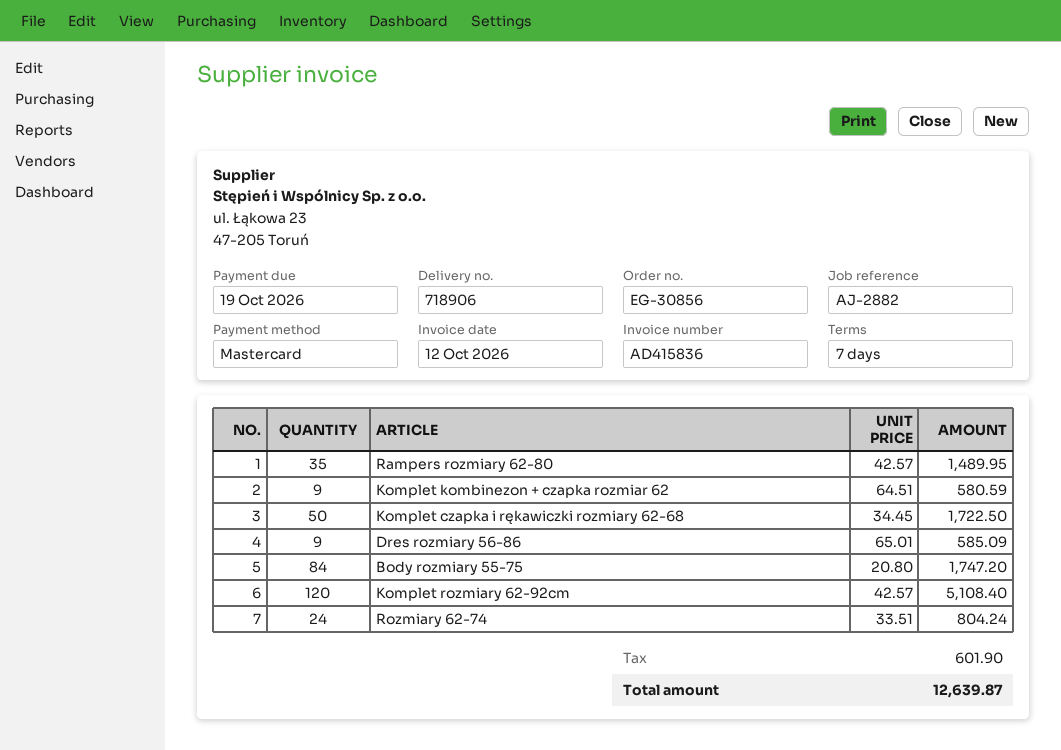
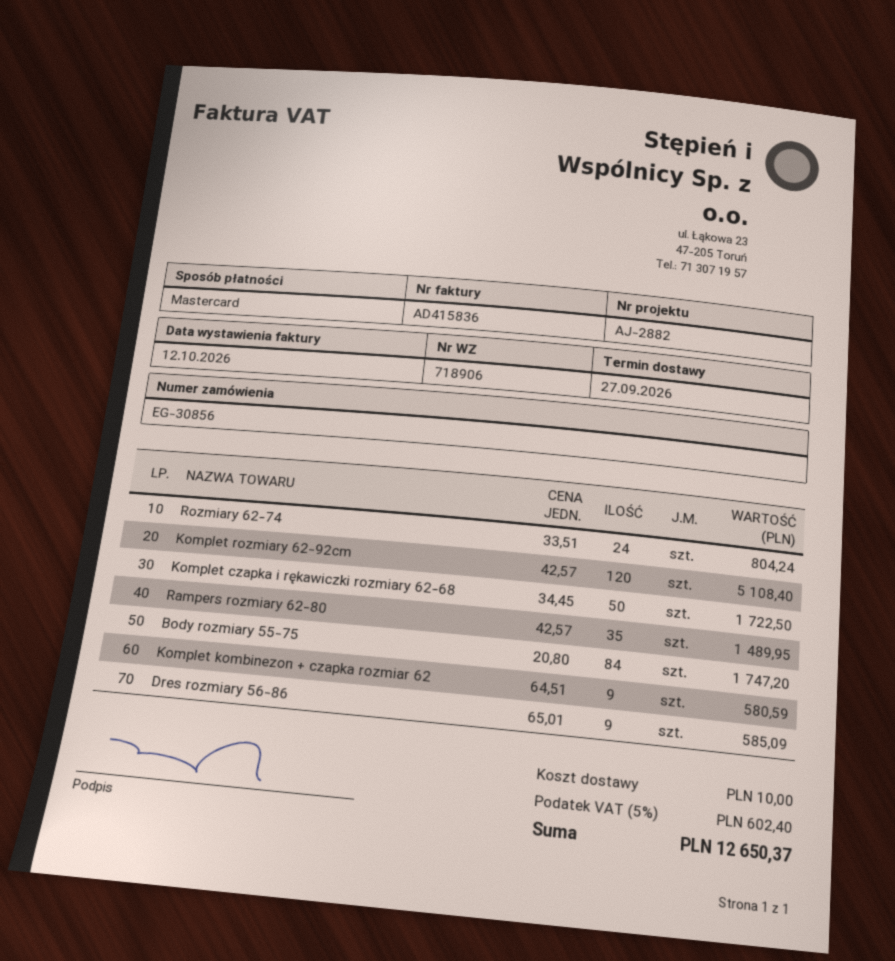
shipping: none -> 10.00
tax: 601.90 -> 602.40
total: 12639.87 -> 12650.37

